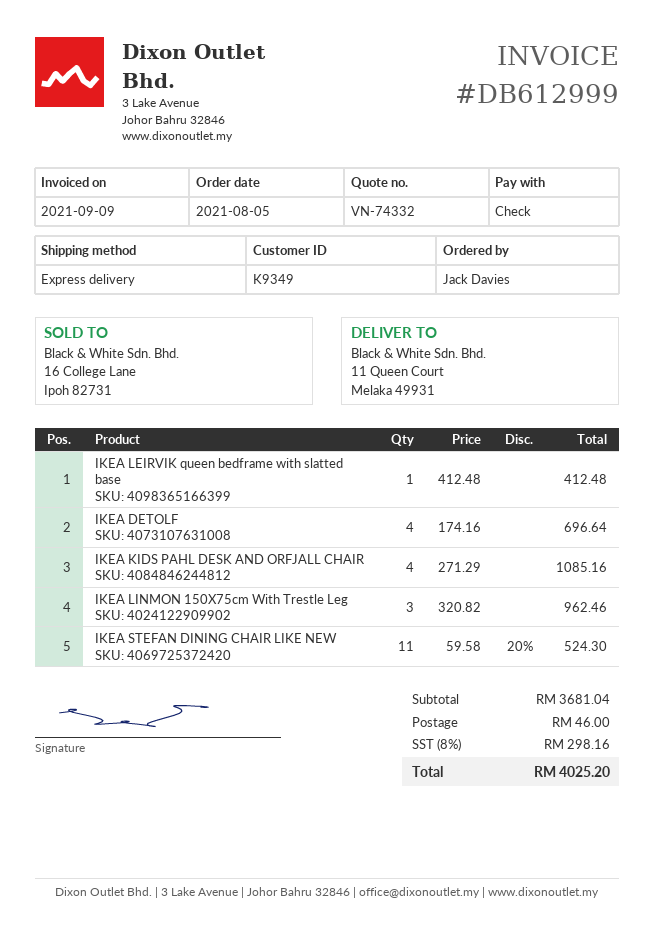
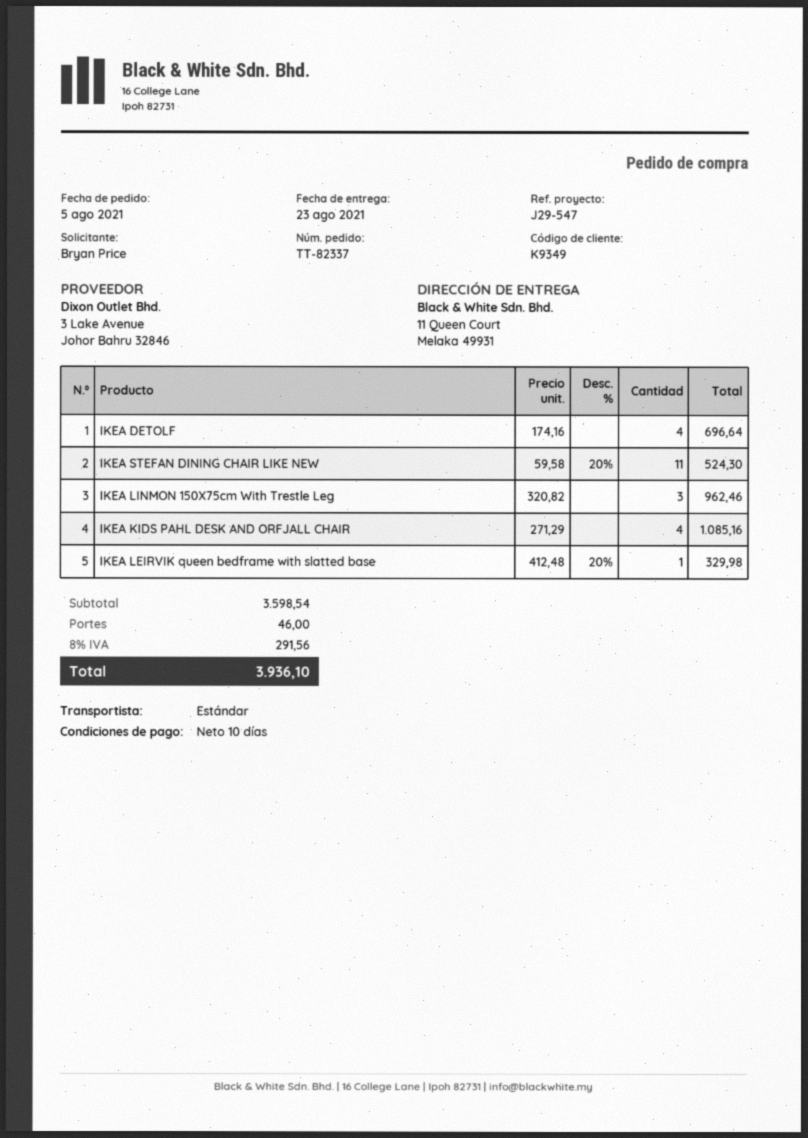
ordered by: Jack Davies -> Bryan Price
shipping method: express -> standard
IKEA LEIRVIK queen bedframe with slatted base: 1 x 412.48 = 412.48 -> 1 x 412.48 - 20% = 329.98
subtotal: 3681.04 -> 3598.54
tax: 8% = 298.16 -> 8% = 291.56
total: 4025.20 -> 3936.10

